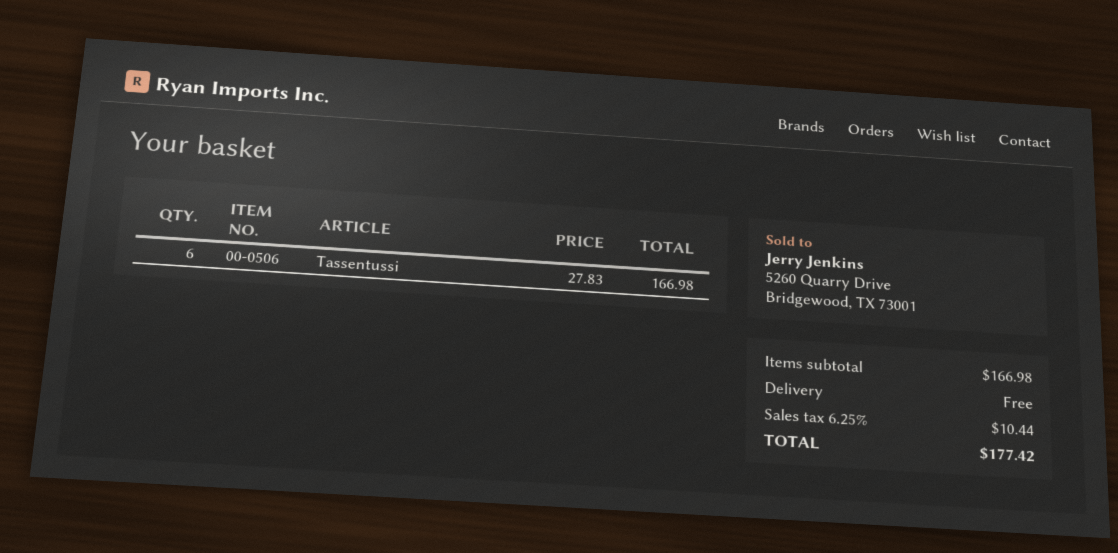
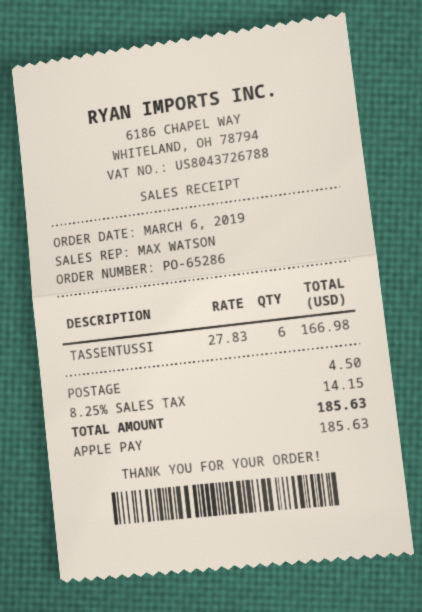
shipping: 0.00 -> 4.50
tax: 6.25% = 10.44 -> 8.25% = 14.15
total: 177.42 -> 185.63

